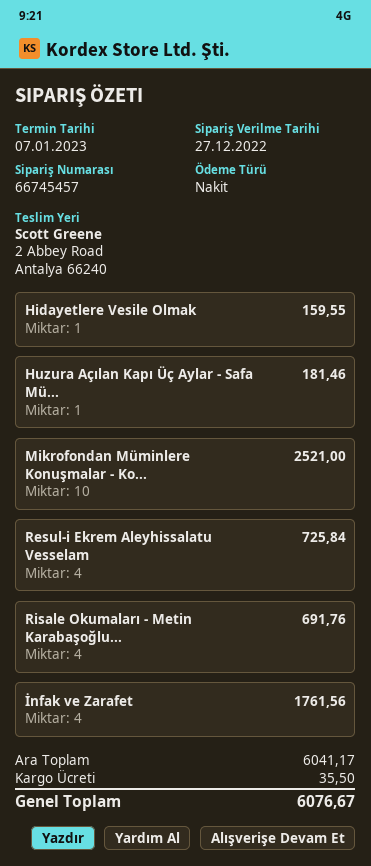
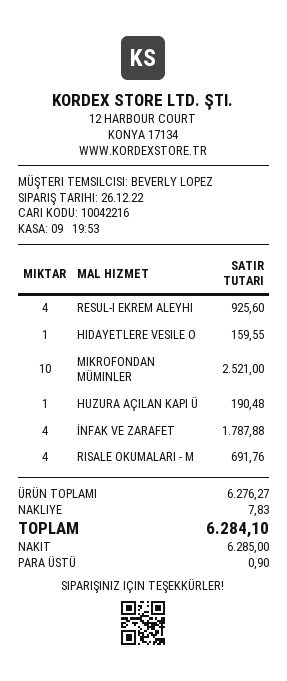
order date: 2022-12-27 -> 2022-12-26
Huzura Açılan Kapı Üç Aylar - Safa Mü...: 1 for 181.46 -> 1 for 190.48
Resul-i Ekrem Aleyhissalatu Vesselam: 4 for 725.84 -> 4 for 925.60
İnfak ve Zarafet: 4 for 1761.56 -> 4 for 1787.88
subtotal: 6041.17 -> 6276.27
shipping: 35.50 -> 7.83
total: 6076.67 -> 6284.10

